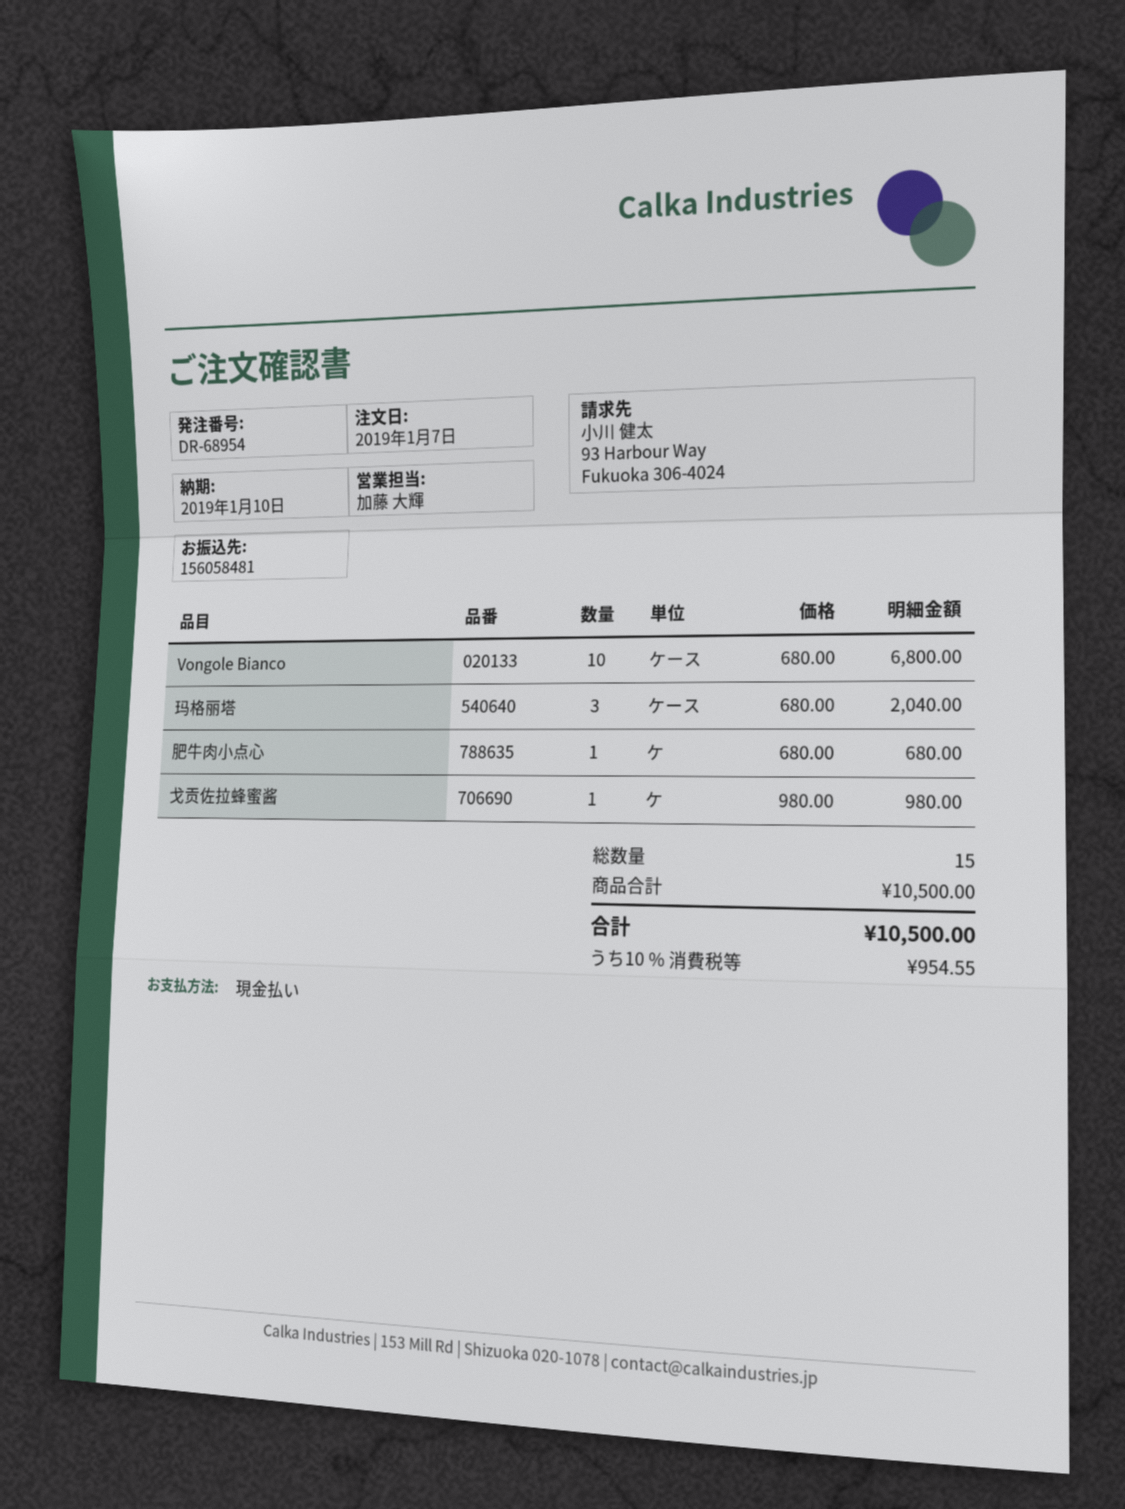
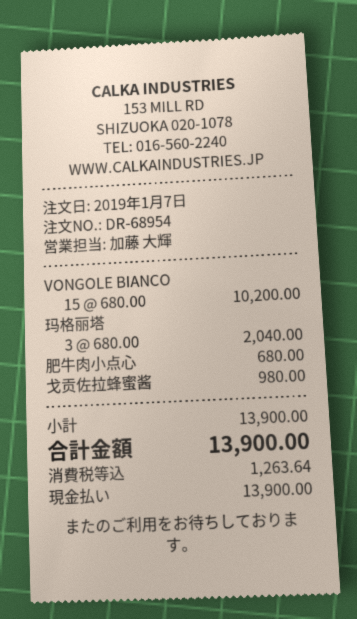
Vongole Bianco: 10 x 680.00 = 6800.00 -> 15 x 680.00 = 10200.00
subtotal: 10500.00 -> 13900.00
tax: 954.55 -> 1263.64
total: 10500.00 -> 13900.00

